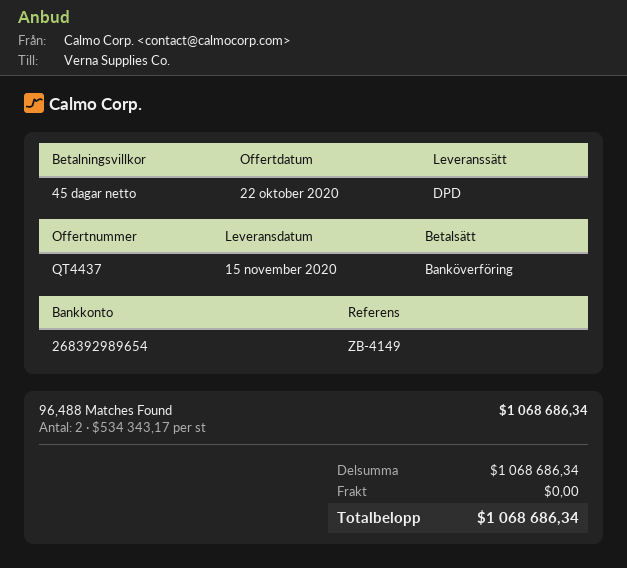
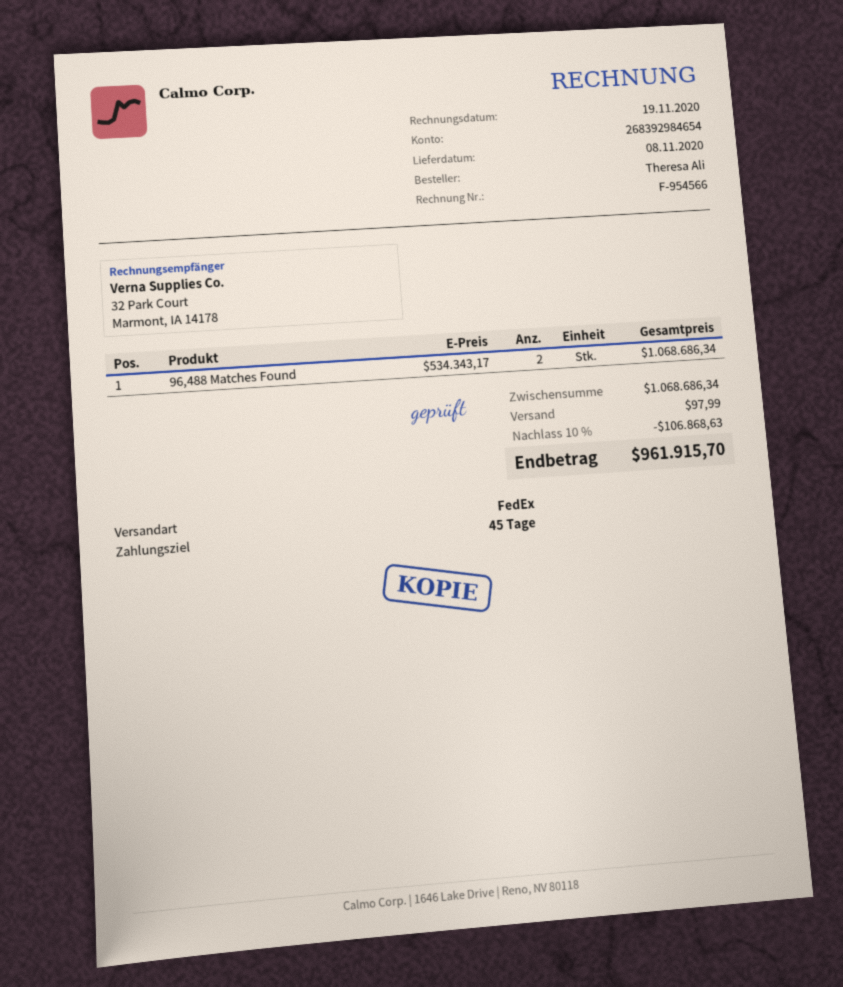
delivery date: 2020-11-15 -> 2020-11-08
bank account: 268392989654 -> 268392984654
shipping method: DPD -> FedEx
discount: none -> 10% = 106868.63
shipping: 0.00 -> 97.99
total: 1068686.34 -> 961915.70

